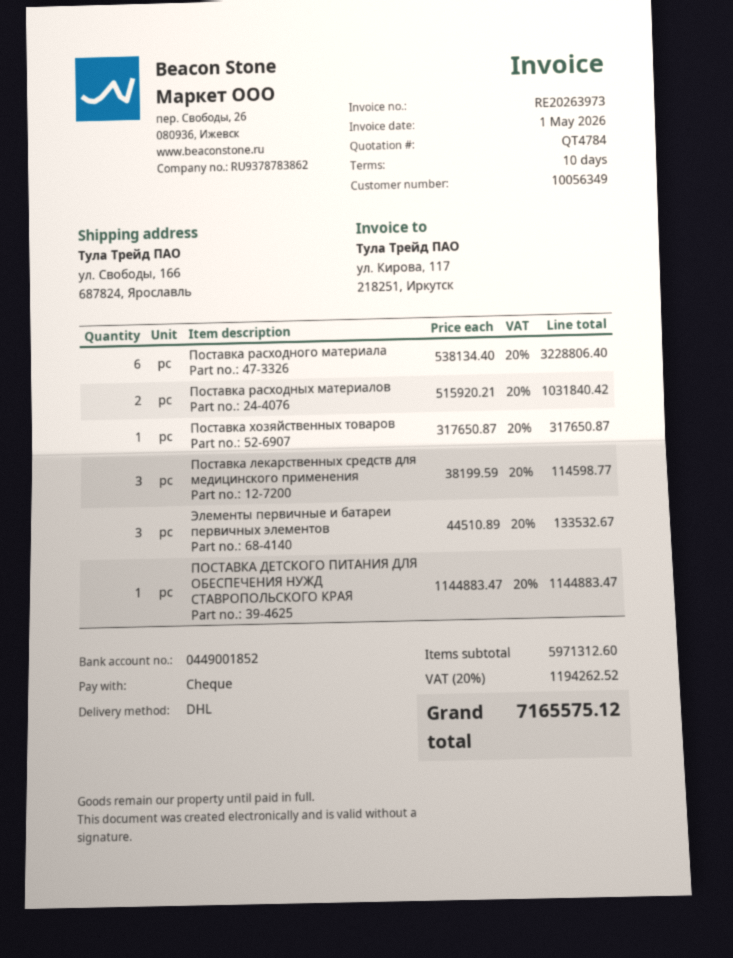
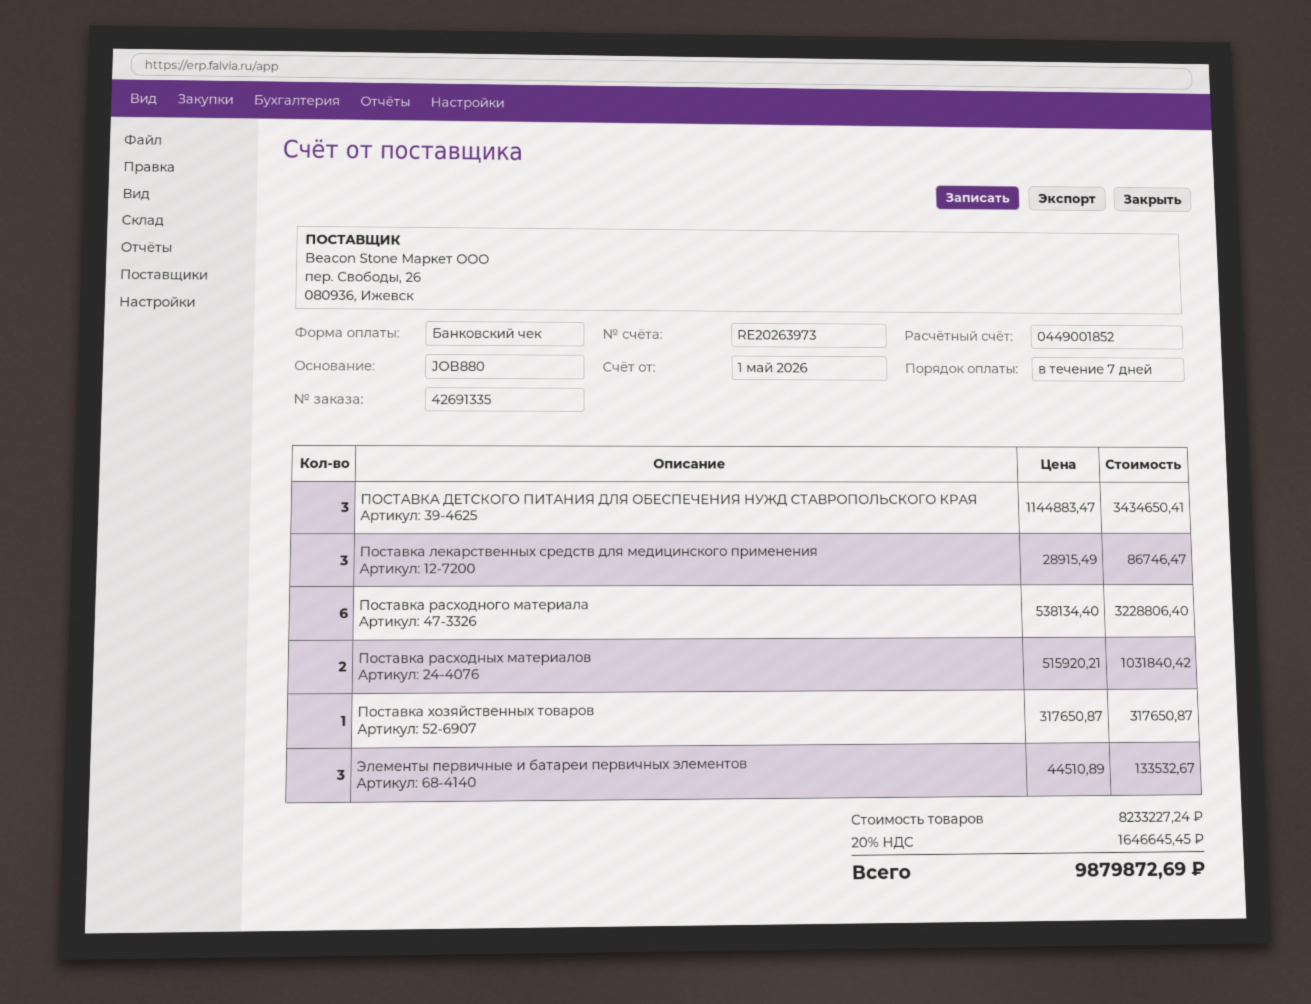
payment terms: 10 days -> 7 days
Поставка лекарственных средств для медицинского применения: 3 x 38199.59 = 114598.77 -> 3 x 28915.49 = 86746.47
ПОСТАВКА ДЕТСКОГО ПИТАНИЯ ДЛЯ ОБЕСПЕЧЕНИЯ НУЖД СТАВРОПОЛЬСКОГО КРАЯ: 1 x 1144883.47 = 1144883.47 -> 3 x 1144883.47 = 3434650.41
subtotal: 5971312.60 -> 8233227.24
tax: 20% = 1194262.52 -> 20% = 1646645.45
total: 7165575.12 -> 9879872.69

